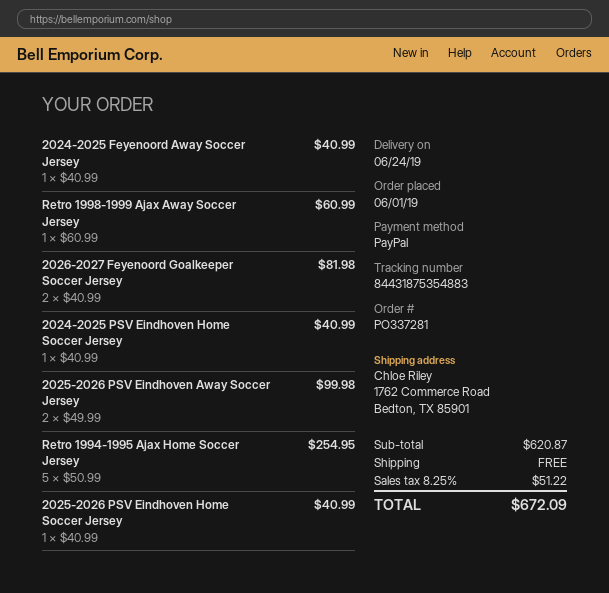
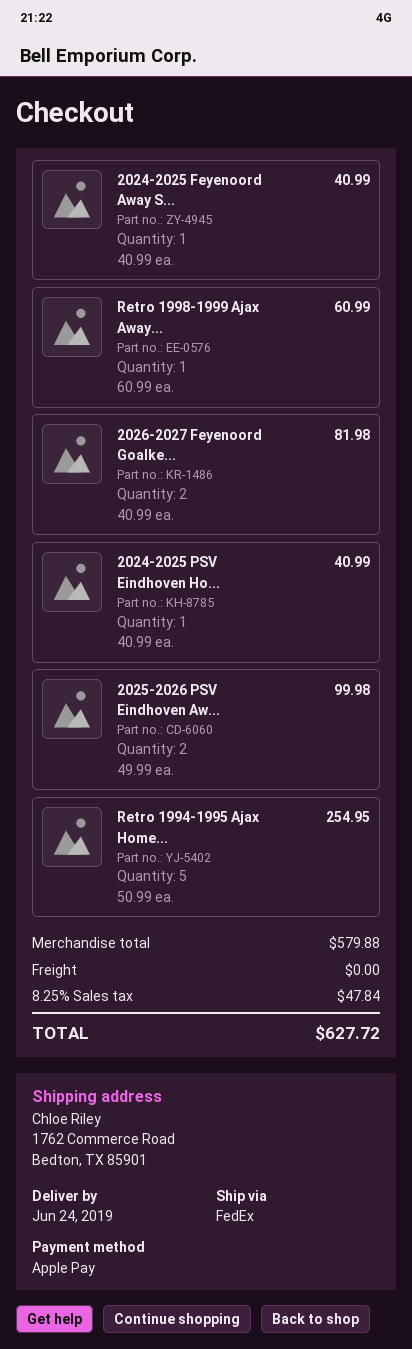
payment method: PayPal -> Apple Pay
2025-2026 PSV Eindhoven Home Soccer Jersey: 1 x 40.99 = 40.99 -> none
subtotal: 620.87 -> 579.88
tax: 8.25% = 51.22 -> 8.25% = 47.84
total: 672.09 -> 627.72

